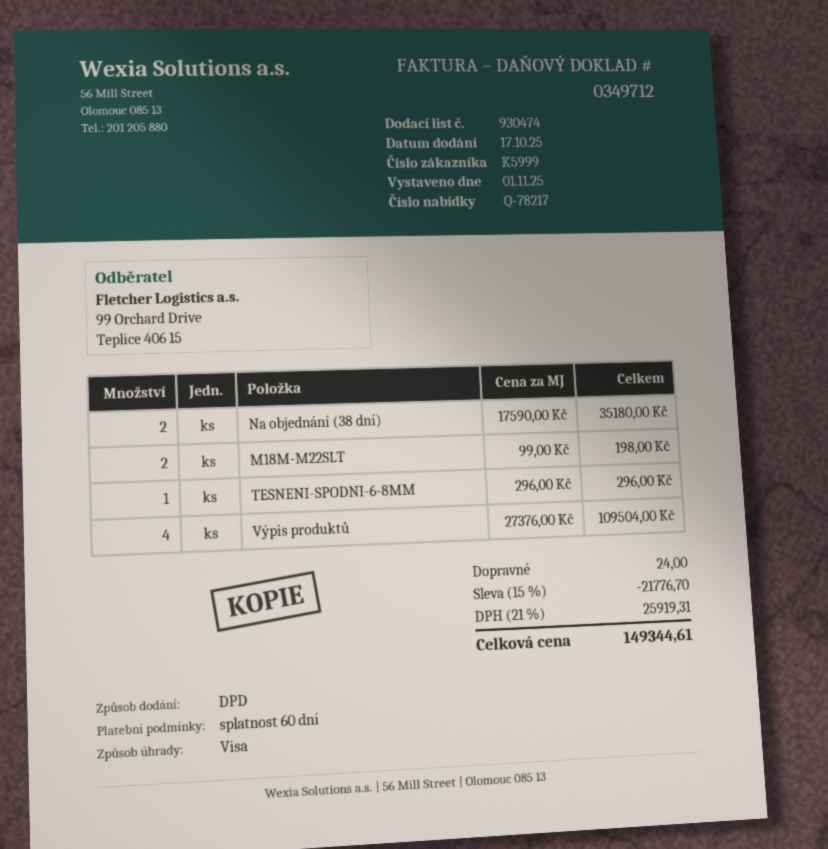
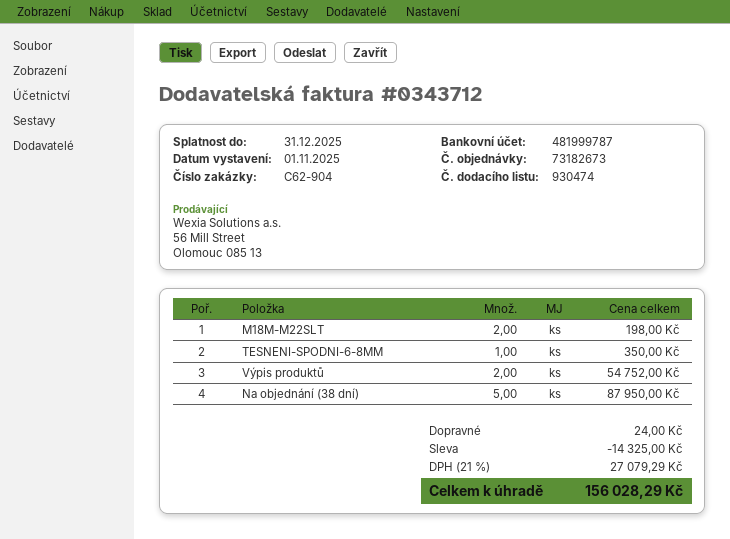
invoice number: 0349712 -> 0343712
Na objednání (38 dní): 2 for 35180.00 -> 5 for 87950.00
TESNENI-SPODNI-6-8MM: 1 for 296.00 -> 1 for 350.00
Výpis produktů: 4 for 109504.00 -> 2 for 54752.00
discount: 21776.70 -> 14325.00
tax: 21% = 25919.31 -> 21% = 27079.29
total: 149344.61 -> 156028.29

